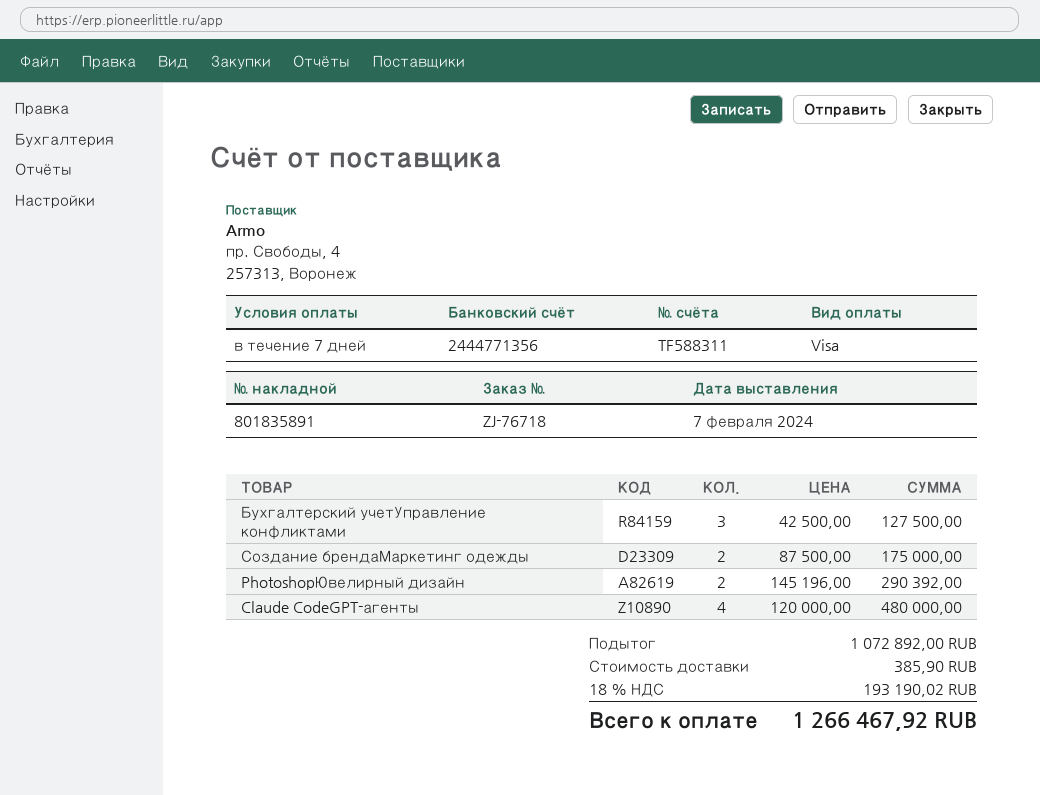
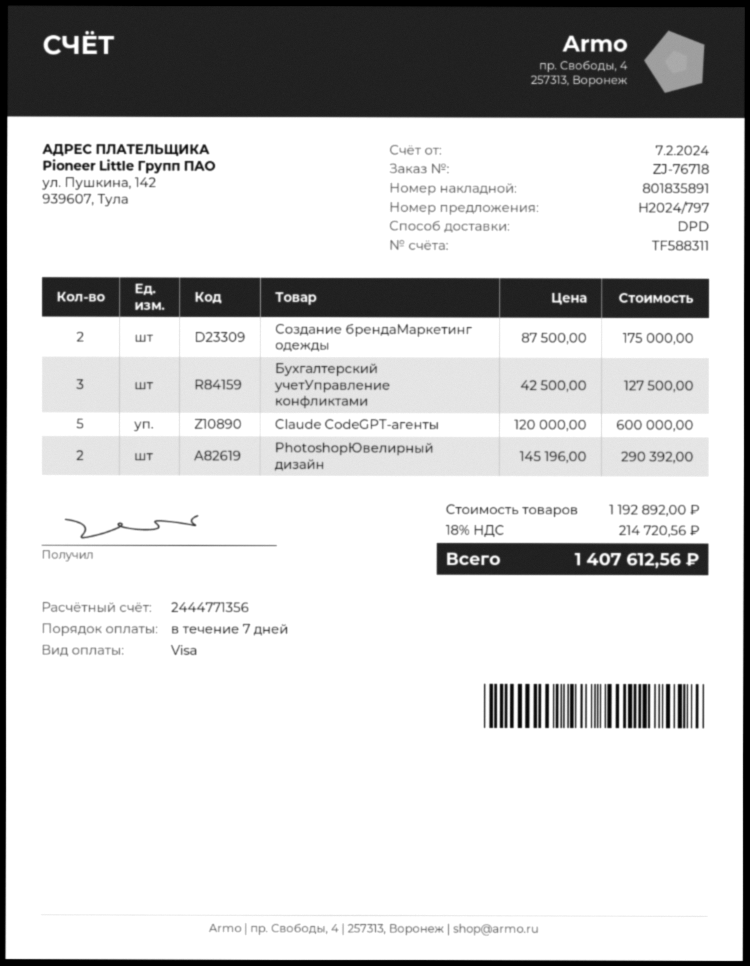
Claude CodeGPT-агенты: 4 x 120000.00 = 480000.00 -> 5 x 120000.00 = 600000.00
subtotal: 1072892.00 -> 1192892.00
shipping: 385.90 -> none
tax: 18% = 193190.02 -> 18% = 214720.56
total: 1266467.92 -> 1407612.56

